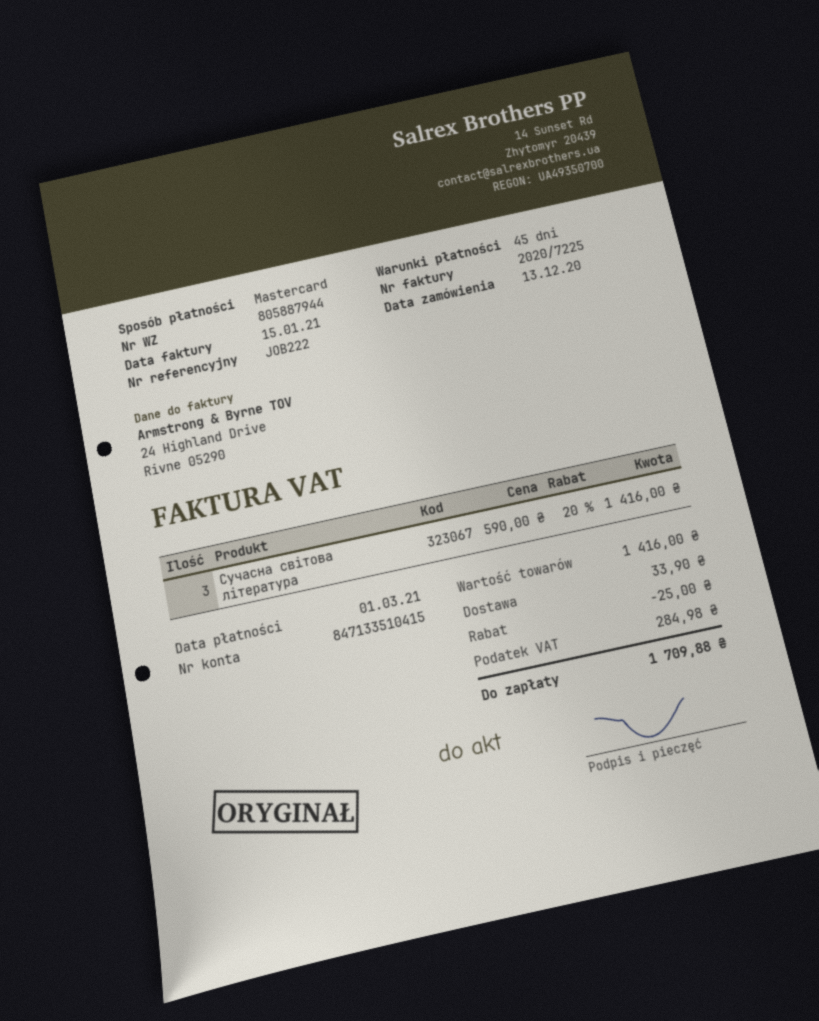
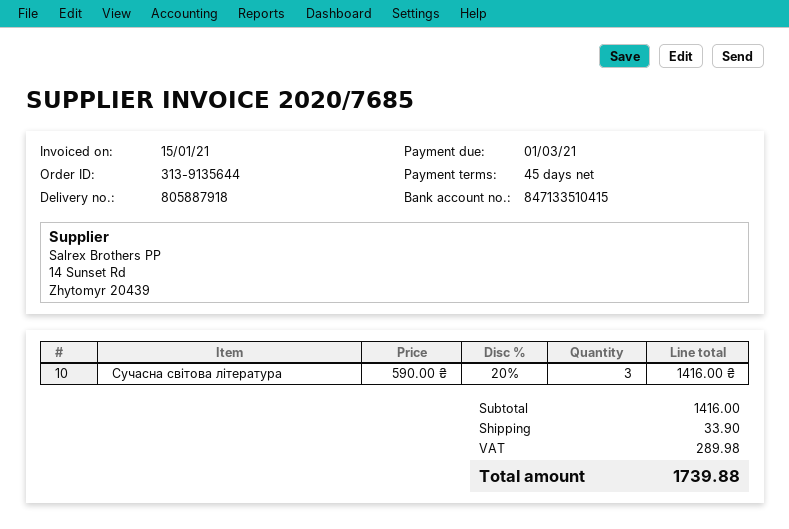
delivery note number: 805887944 -> 805887918
invoice number: 2020/7225 -> 2020/7685
discount: 25.00 -> none
tax: 284.98 -> 289.98
total: 1709.88 -> 1739.88

